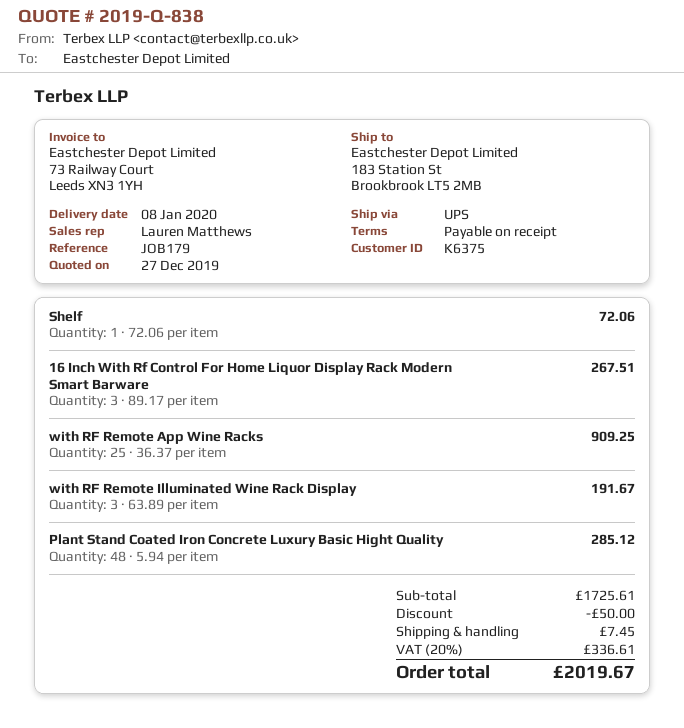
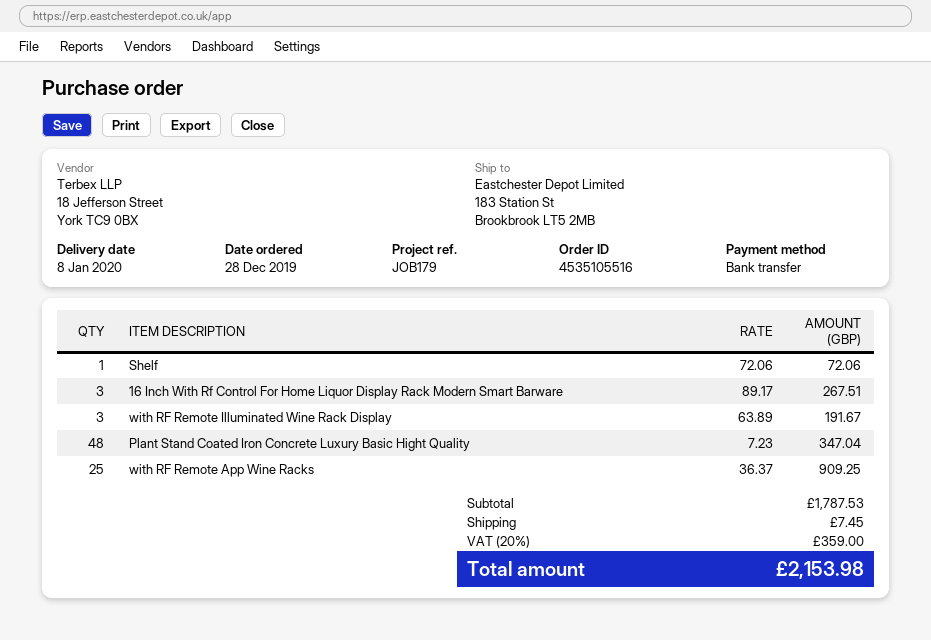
Plant Stand Coated Iron Concrete Luxury Basic Hight Quality: 48 x 5.94 = 285.12 -> 48 x 7.23 = 347.04
subtotal: 1725.61 -> 1787.53
discount: 50.00 -> none
tax: 20% = 336.61 -> 20% = 359.00
total: 2019.67 -> 2153.98

